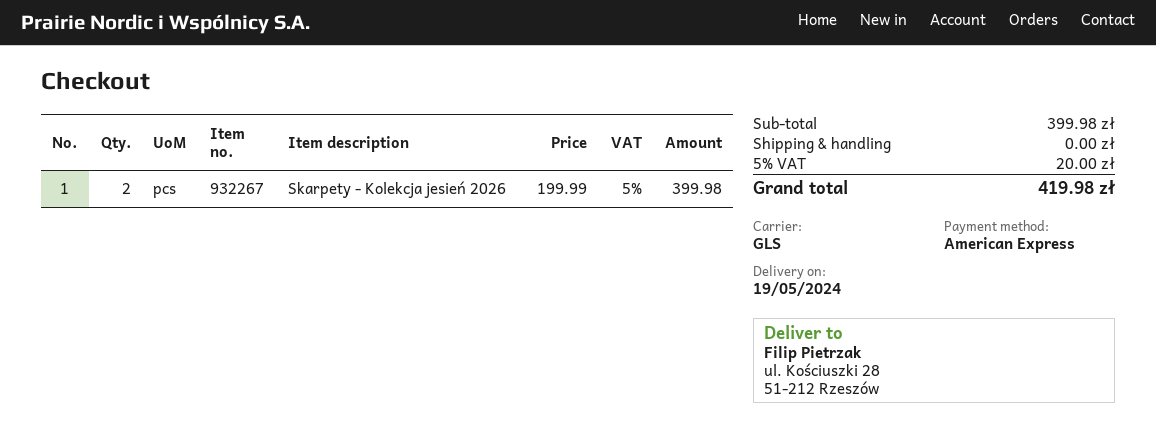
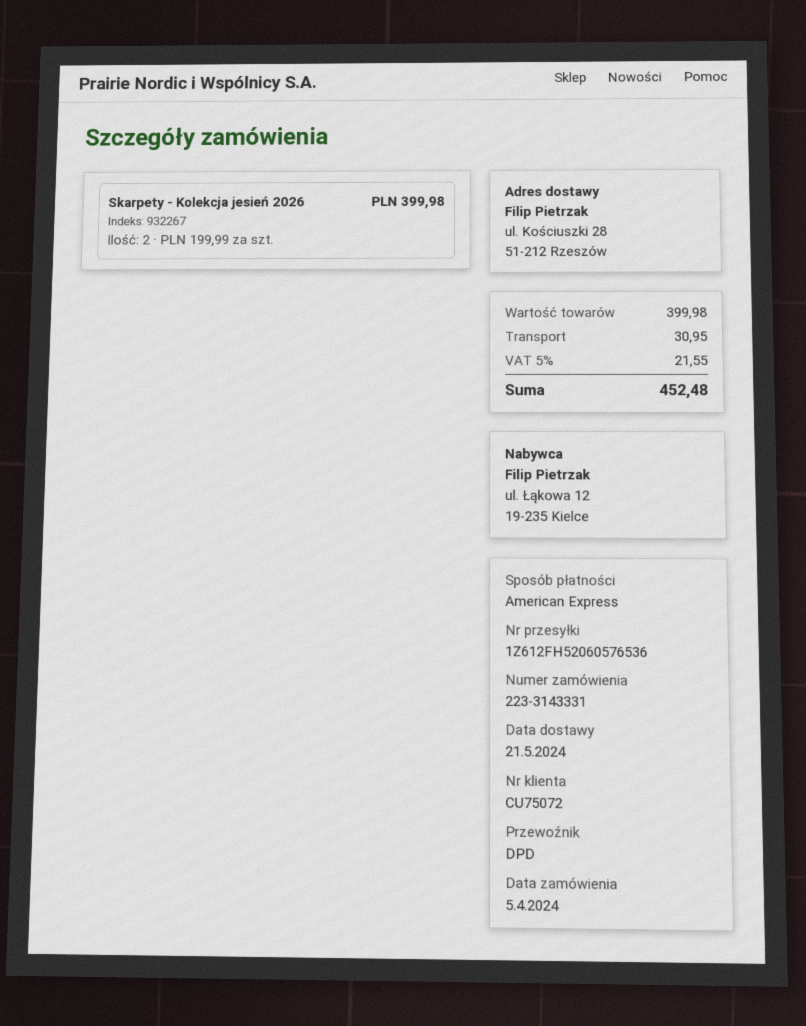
delivery date: 2024-05-19 -> 2024-05-21
shipping method: GLS -> DPD
shipping: 0.00 -> 30.95
tax: 5% = 20.00 -> 5% = 21.55
total: 419.98 -> 452.48

